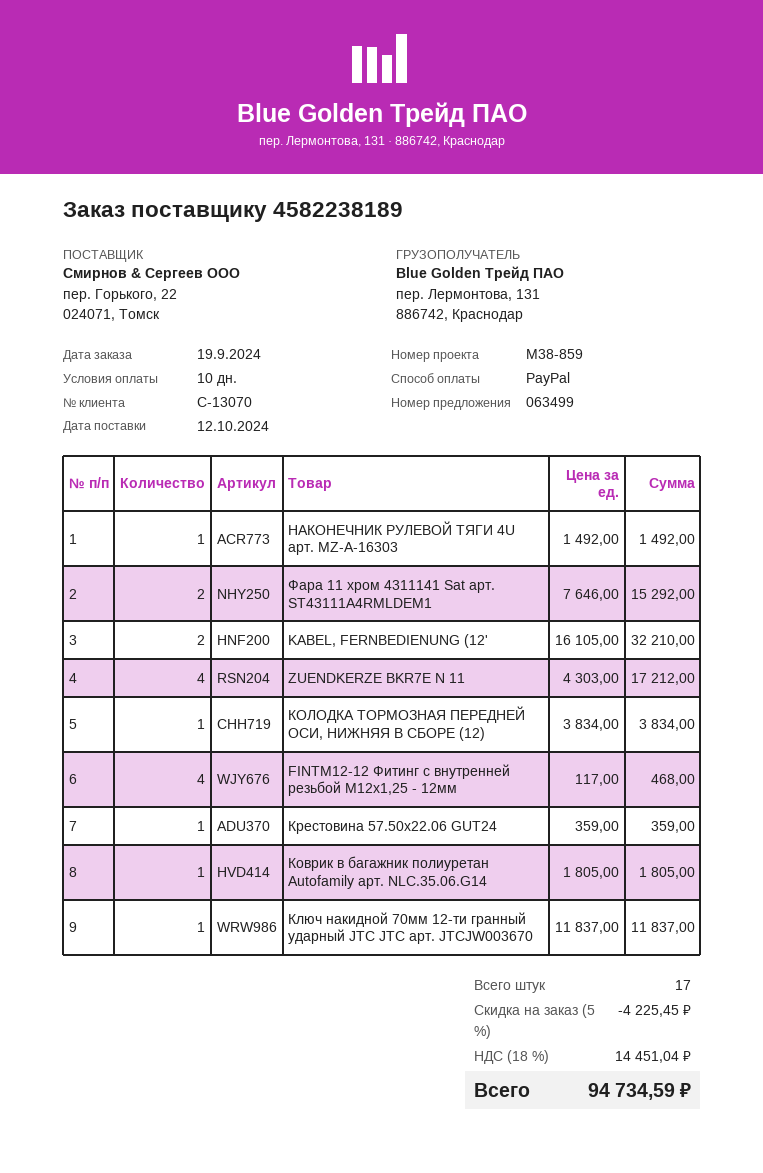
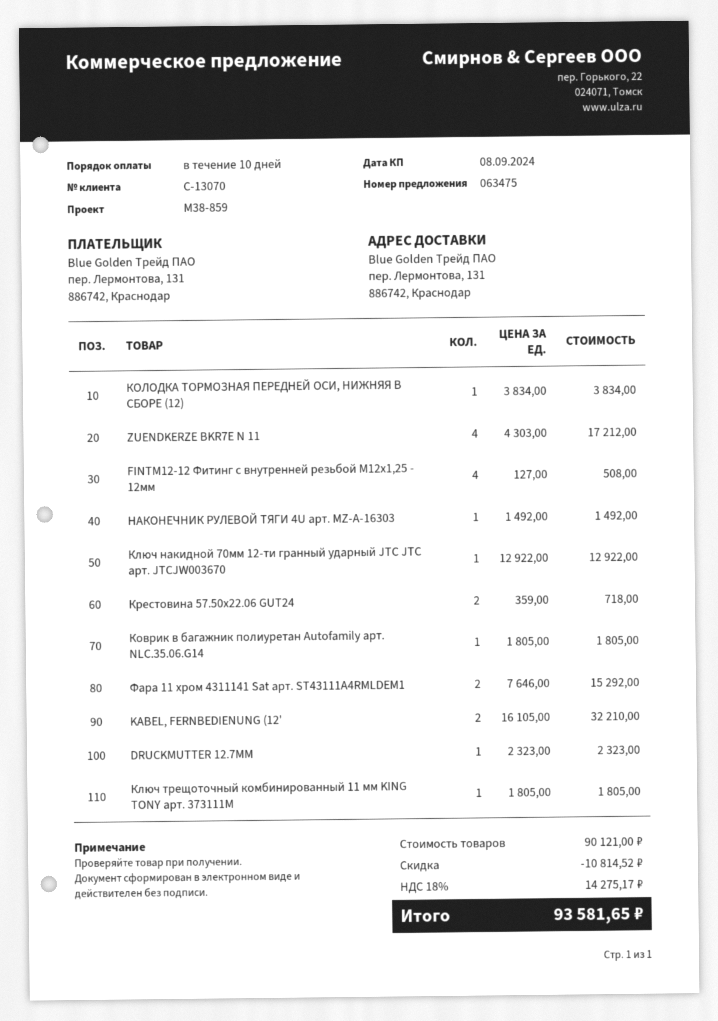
quote number: 063499 -> 063475
FINTM12-12 Фитинг с внутренней резьбой M12x1,25 - 12мм: 4 x 117.00 = 468.00 -> 4 x 127.00 = 508.00
Крестовина 57.50x22.06 GUT24: 1 x 359.00 = 359.00 -> 2 x 359.00 = 718.00
Ключ накидной 70мм 12-ти гранный ударный JTC JTC арт. JTCJW003670: 1 x 11837.00 = 11837.00 -> 1 x 12922.00 = 12922.00
DRUCKMUTTER 12.7MM: none -> 1 x 2323.00 = 2323.00
Ключ трещоточный комбинированный 11 мм KING TONY арт. 373111M: none -> 1 x 1805.00 = 1805.00
discount: 4225.45 -> 10814.52
tax: 18% = 14451.04 -> 18% = 14275.17
total: 94734.59 -> 93581.65

